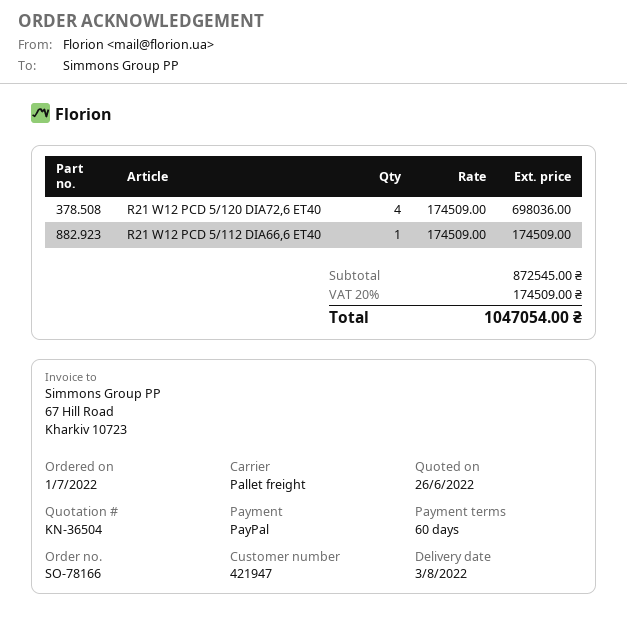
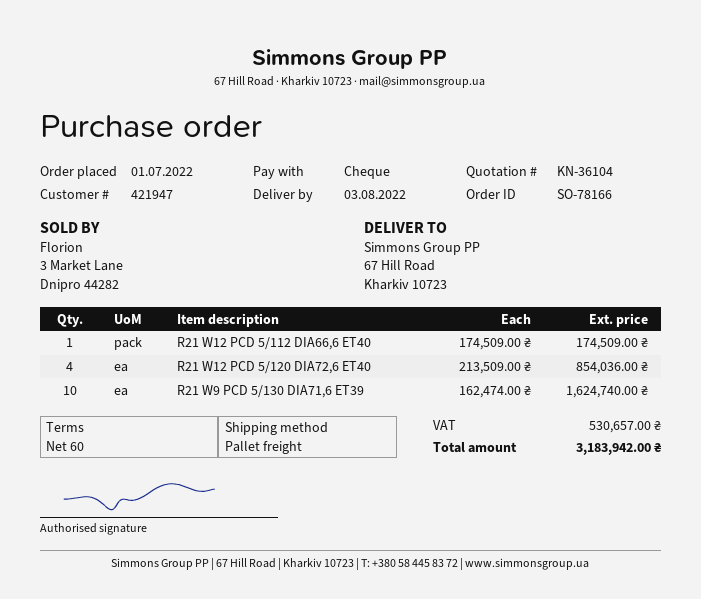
quote number: KN-36504 -> KN-36104
payment method: PayPal -> cheque
R21 W12 PCD 5/120 DIA72,6 ET40: 4 x 174509.00 = 698036.00 -> 4 x 213509.00 = 854036.00
R21 W9 PCD 5/130 DIA71,6 ET39: none -> 10 x 162474.00 = 1624740.00
tax: 174509.00 -> 530657.00
total: 1047054.00 -> 3183942.00

